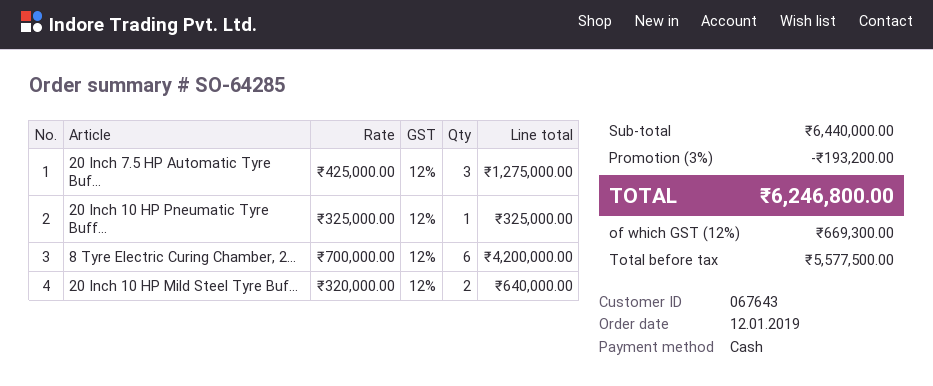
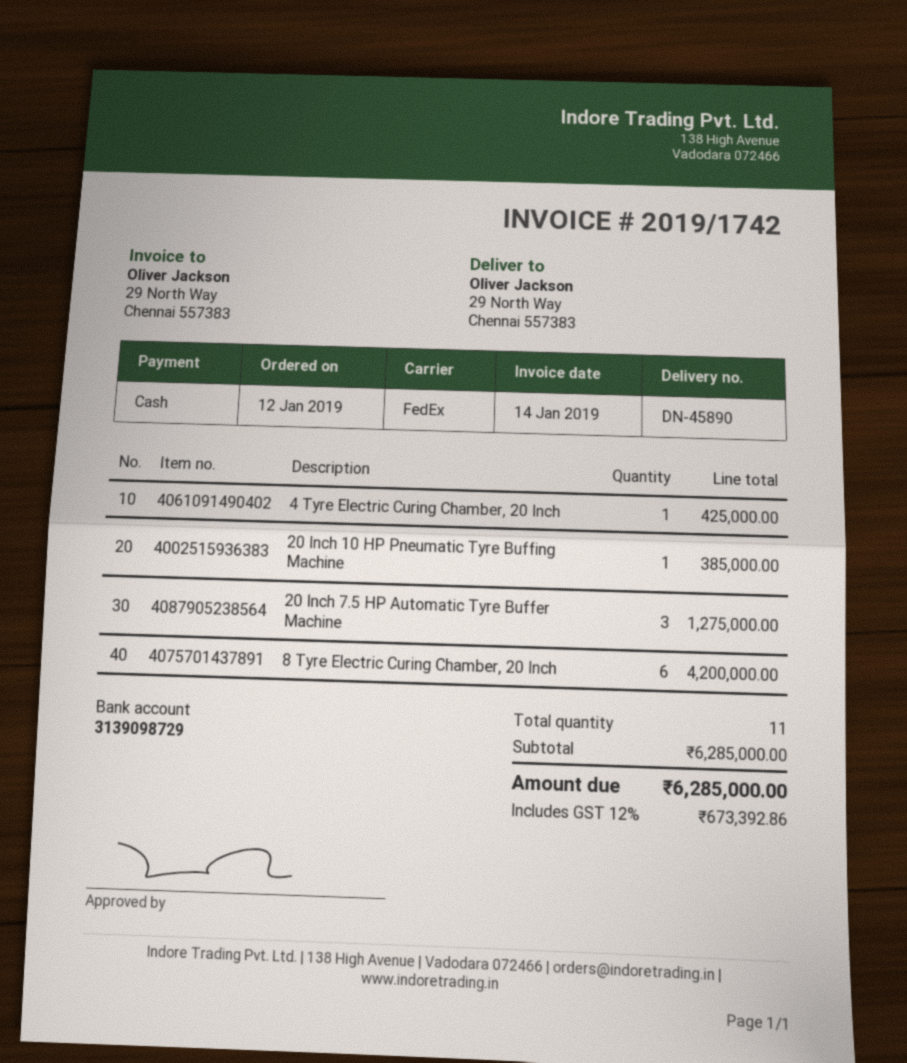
20 Inch 10 HP Pneumatic Tyre Buff...: 1 for 325000.00 -> 1 for 385000.00
20 Inch 10 HP Mild Steel Tyre Buf...: 2 for 640000.00 -> none
4 Tyre Electric Curing Chamber, 20 Inch: none -> 1 for 425000.00
subtotal: 6440000.00 -> 6285000.00
discount: 3% = 193200.00 -> none
tax: 12% = 669300.00 -> 12% = 673392.86
total: 6246800.00 -> 6285000.00

